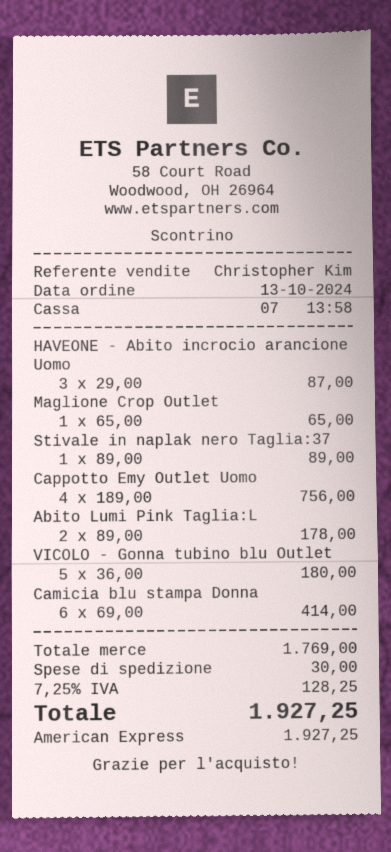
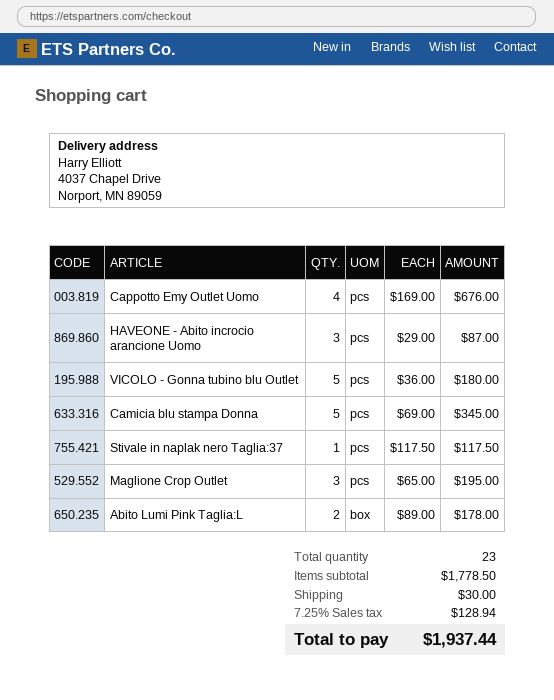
Maglione Crop Outlet: 1 x 65.00 = 65.00 -> 3 x 65.00 = 195.00
Stivale in naplak nero Taglia:37: 1 x 89.00 = 89.00 -> 1 x 117.50 = 117.50
Cappotto Emy Outlet Uomo: 4 x 189.00 = 756.00 -> 4 x 169.00 = 676.00
Camicia blu stampa Donna: 6 x 69.00 = 414.00 -> 5 x 69.00 = 345.00
subtotal: 1769.00 -> 1778.50
tax: 7.25% = 128.25 -> 7.25% = 128.94
total: 1927.25 -> 1937.44

